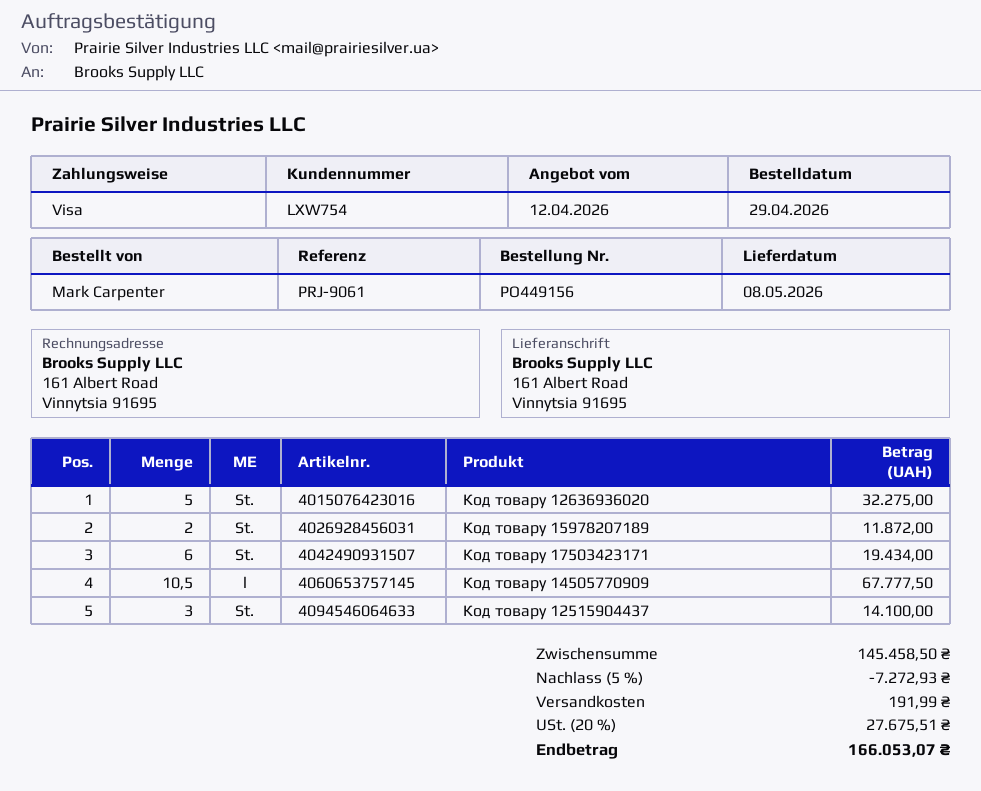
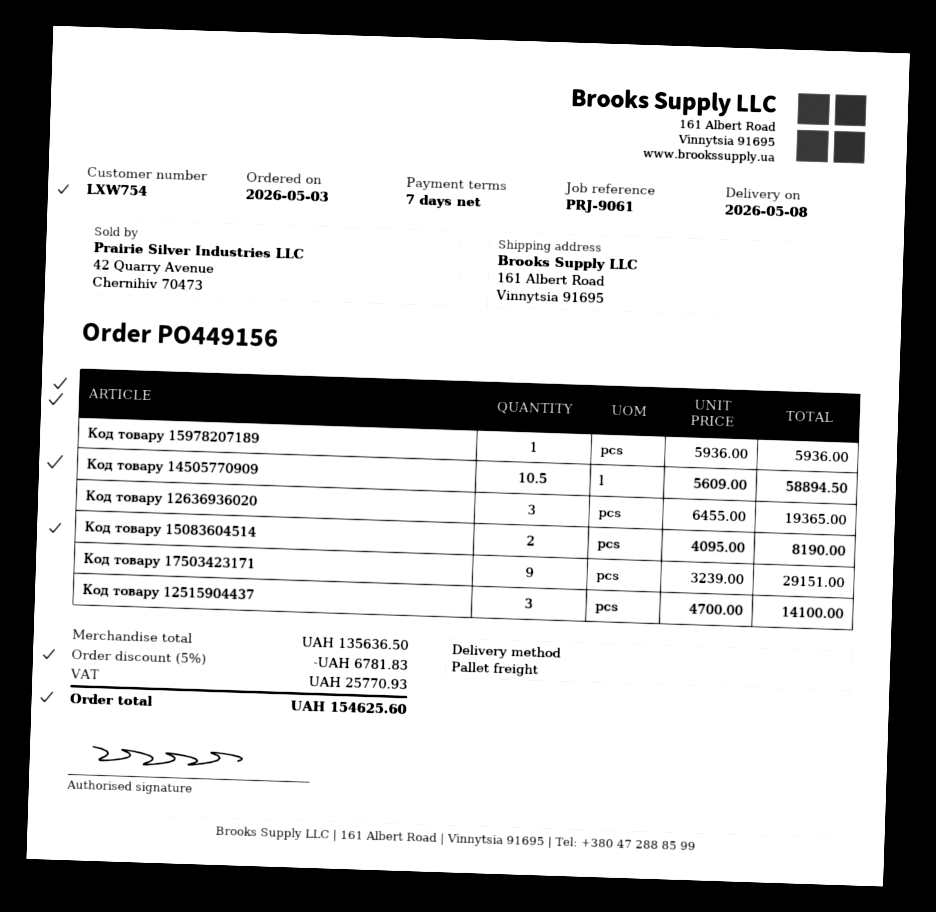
order date: 2026-04-29 -> 2026-05-03
Код товару 12636936020: 5 for 32275.00 -> 3 for 19365.00
Код товару 15978207189: 2 for 11872.00 -> 1 for 5936.00
Код товару 17503423171: 6 for 19434.00 -> 9 for 29151.00
Код товару 14505770909: 10.5 for 67777.50 -> 10.5 for 58894.50
Код товару 15083604514: none -> 2 for 8190.00
subtotal: 145458.50 -> 135636.50
discount: 5% = 7272.93 -> 5% = 6781.83
shipping: 191.99 -> none
tax: 27675.51 -> 25770.93
total: 166053.07 -> 154625.60

